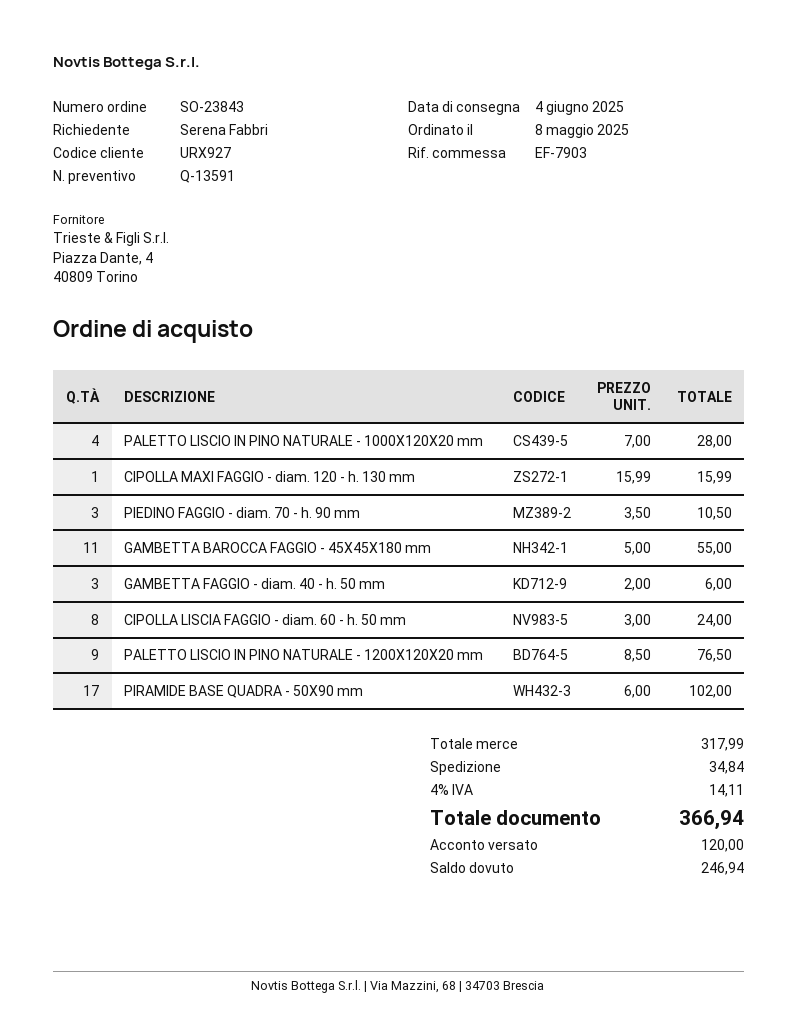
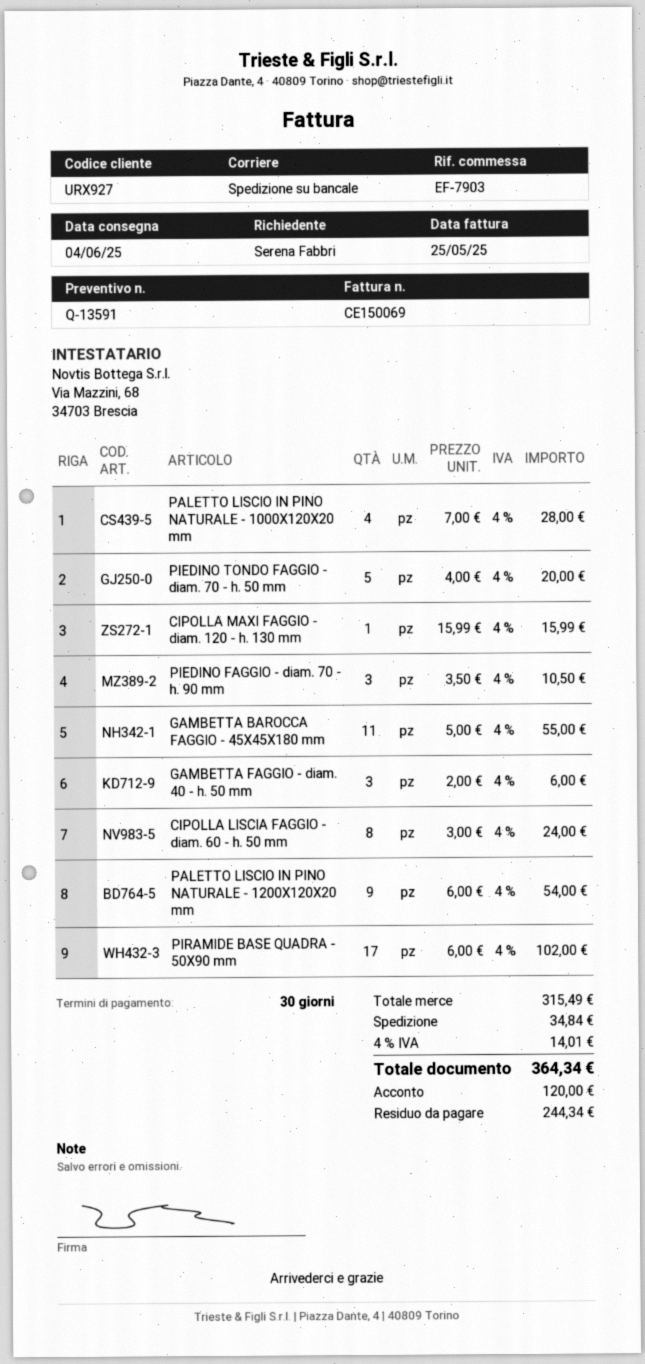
PALETTO LISCIO IN PINO NATURALE - 1200X120X20 mm: 9 x 8.50 = 76.50 -> 9 x 6.00 = 54.00
PIEDINO TONDO FAGGIO - diam. 70 - h. 50 mm: none -> 5 x 4.00 = 20.00
subtotal: 317.99 -> 315.49
tax: 4% = 14.11 -> 4% = 14.01
total: 366.94 -> 364.34
balance: 246.94 -> 244.34

